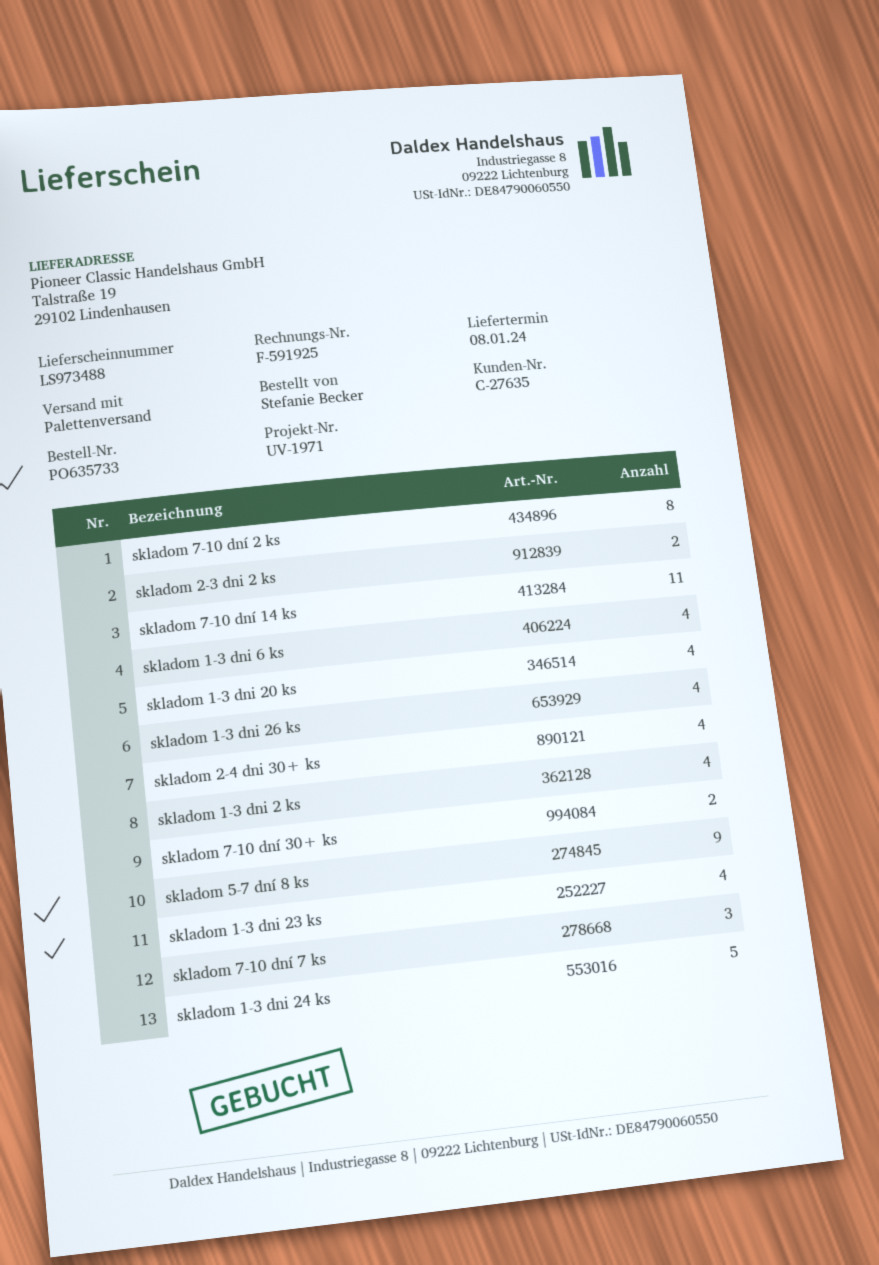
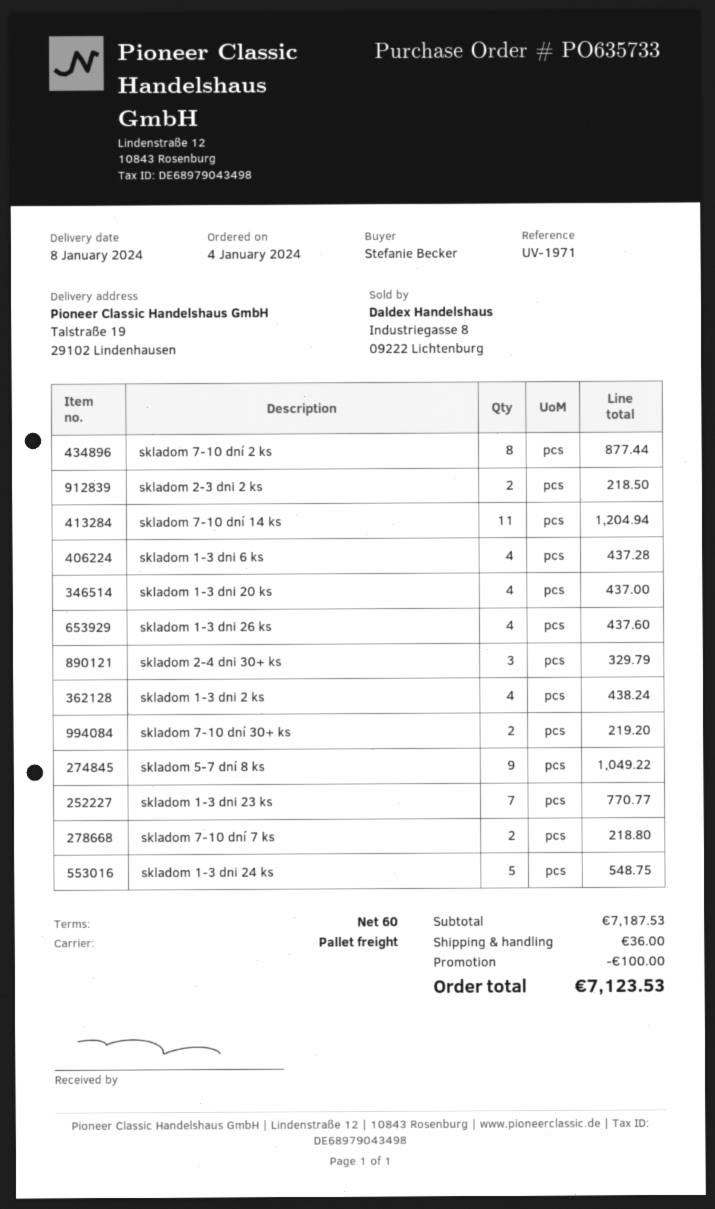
skladom 2-4 dni 30+ ks: 4 -> 3
skladom 1-3 dni 23 ks: 4 -> 7
skladom 7-10 dní 7 ks: 3 -> 2

